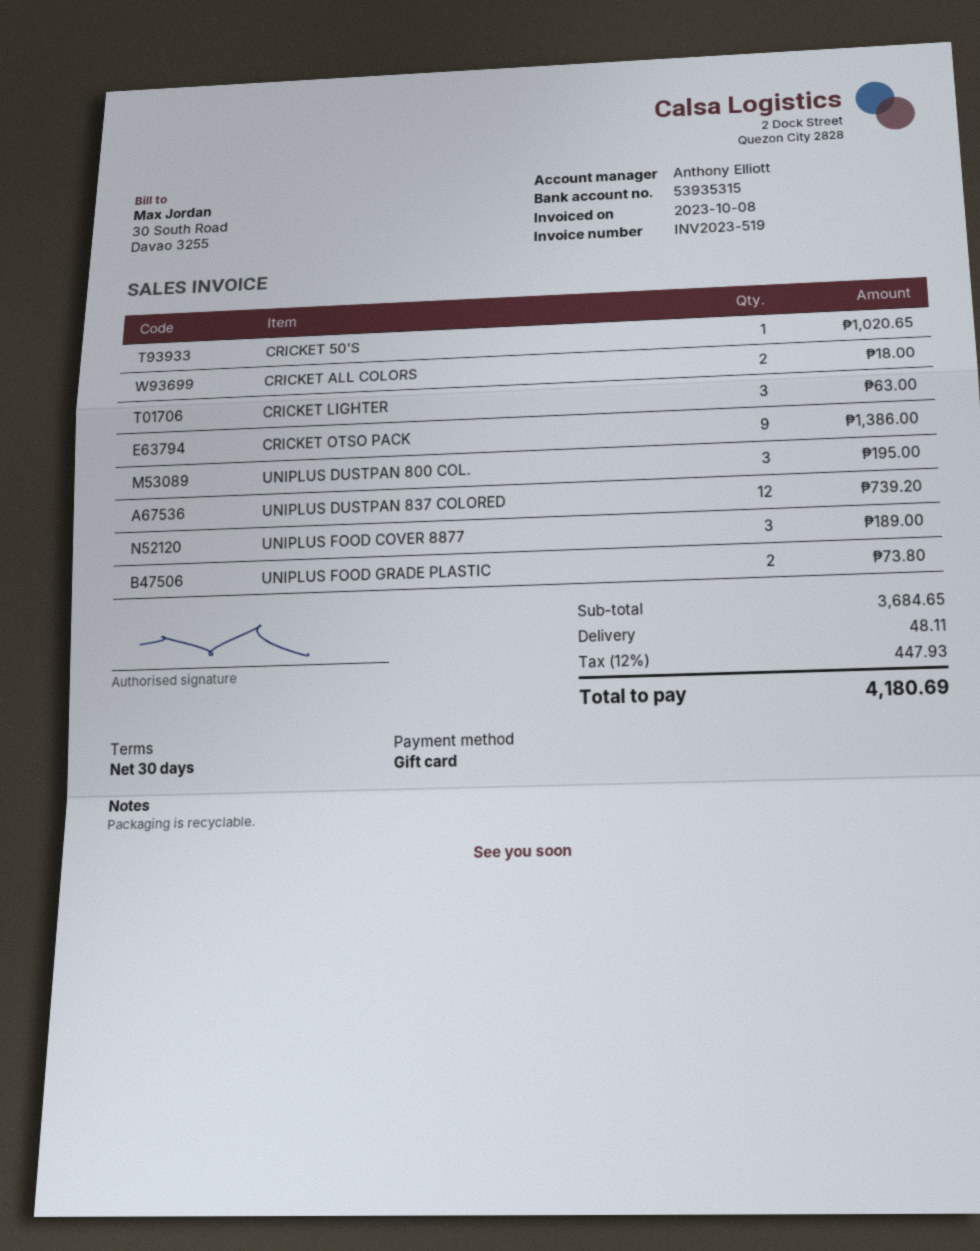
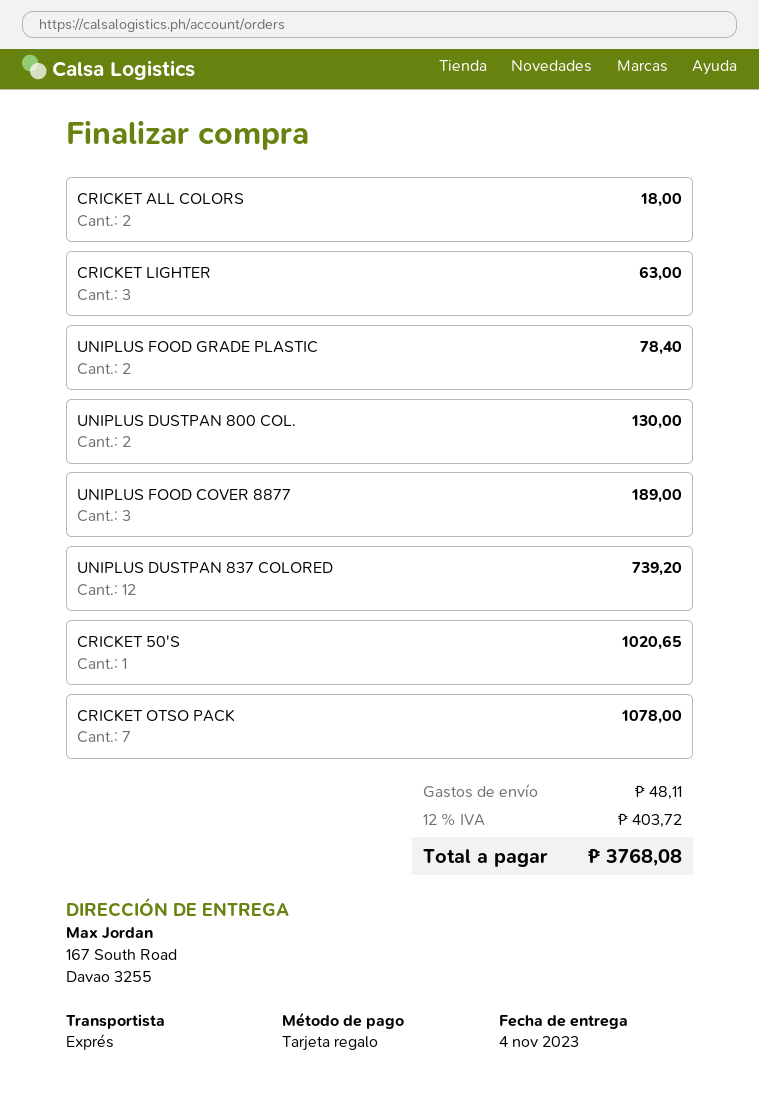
CRICKET OTSO PACK: 9 for 1386.00 -> 7 for 1078.00
UNIPLUS DUSTPAN 800 COL.: 3 for 195.00 -> 2 for 130.00
UNIPLUS FOOD GRADE PLASTIC: 2 for 73.80 -> 2 for 78.40
tax: 12% = 447.93 -> 12% = 403.72
total: 4180.69 -> 3768.08

